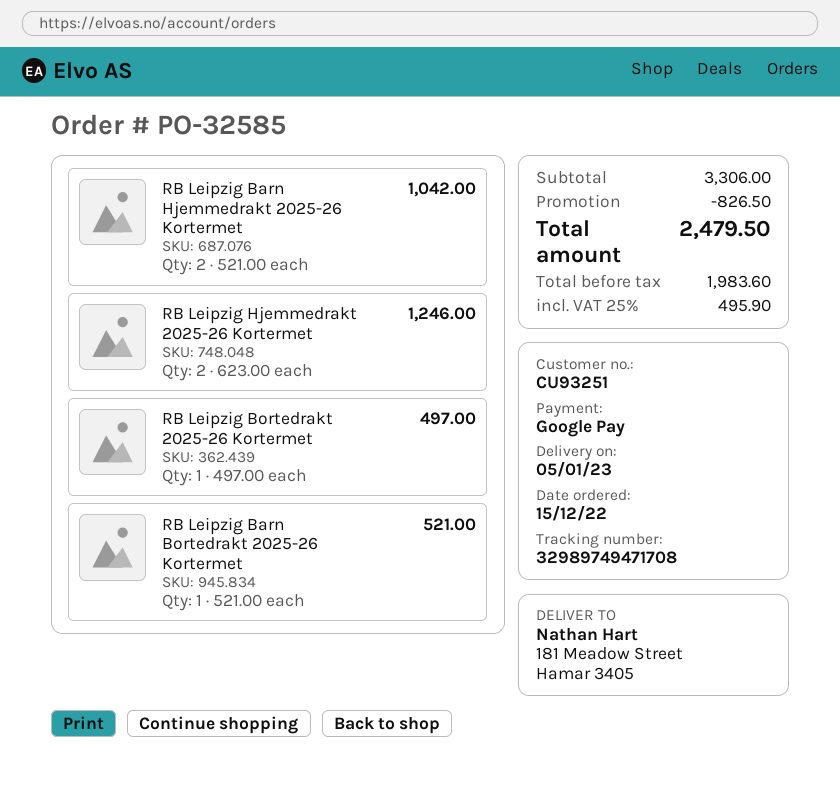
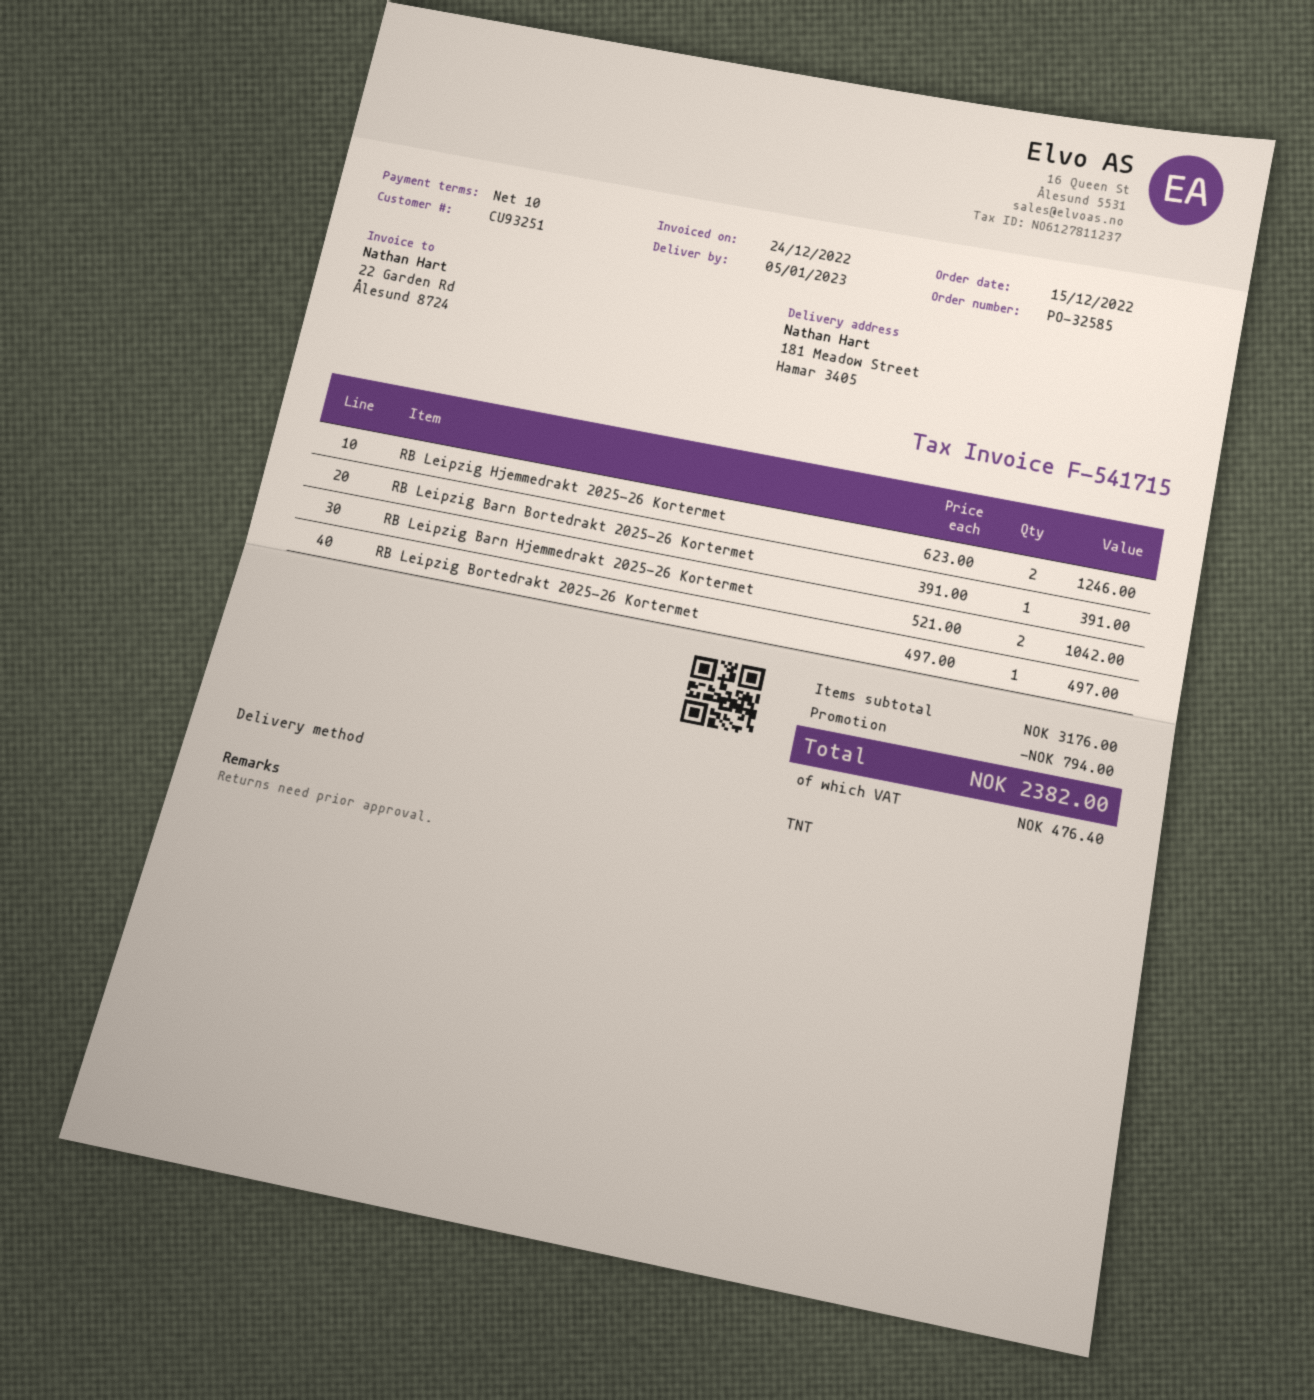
RB Leipzig Barn Bortedrakt 2025-26 Kortermet: 1 x 521.00 = 521.00 -> 1 x 391.00 = 391.00
subtotal: 3306.00 -> 3176.00
discount: 826.50 -> 794.00
tax: 495.90 -> 476.40
total: 2479.50 -> 2382.00

